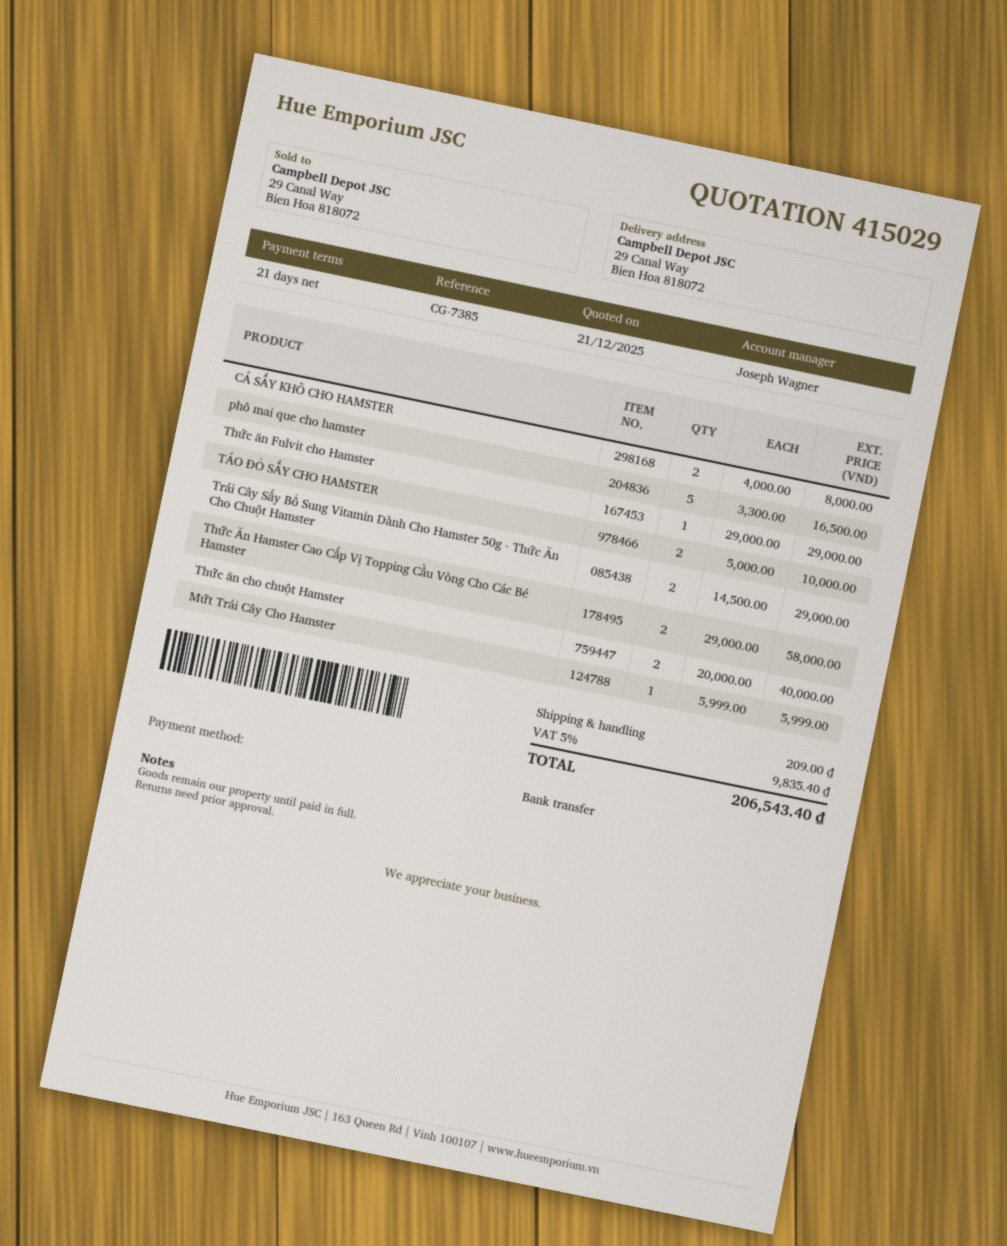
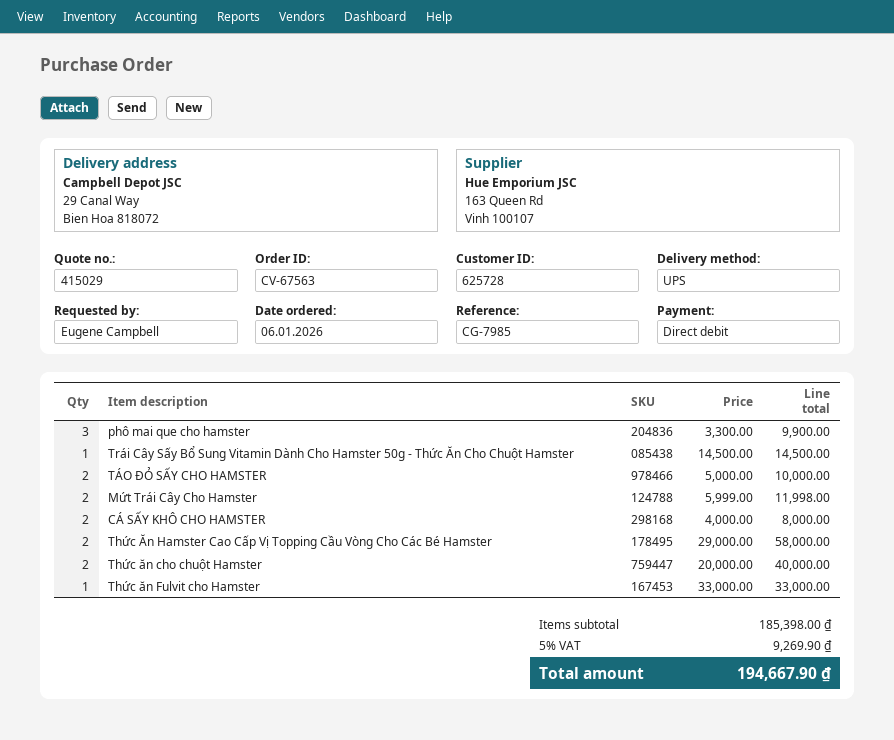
reference: CG-7385 -> CG-7985
payment method: bank transfer -> direct debit
phô mai que cho hamster: 5 x 3300.00 = 16500.00 -> 3 x 3300.00 = 9900.00
Thức ăn Fulvit cho Hamster: 1 x 29000.00 = 29000.00 -> 1 x 33000.00 = 33000.00
Trái Cây Sấy Bổ Sung Vitamin Dành Cho Hamster 50g - Thức Ăn Cho Chuột Hamster: 2 x 14500.00 = 29000.00 -> 1 x 14500.00 = 14500.00
Mứt Trái Cây Cho Hamster: 1 x 5999.00 = 5999.00 -> 2 x 5999.00 = 11998.00
shipping: 209.00 -> none
tax: 5% = 9835.40 -> 5% = 9269.90
total: 206543.40 -> 194667.90

